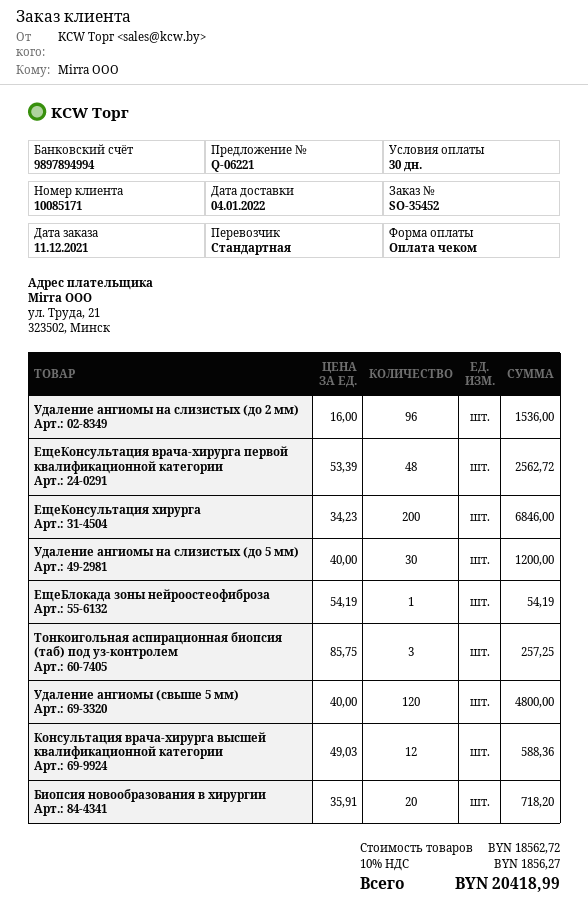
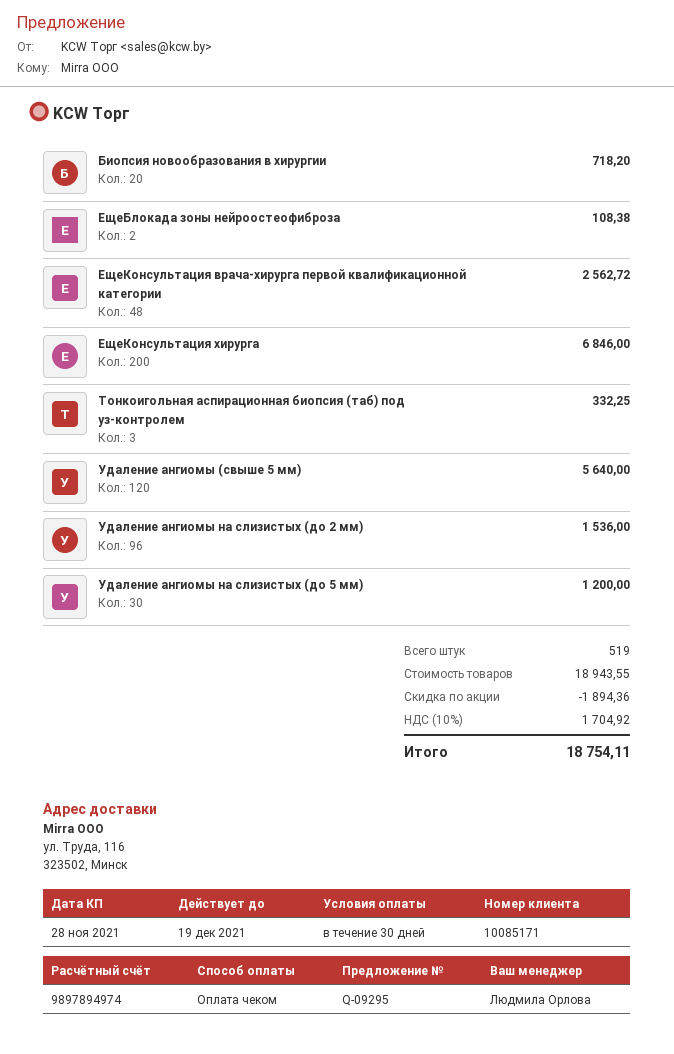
quote number: Q-06221 -> Q-09295
bank account: 9897894994 -> 9897894974
ЕщеБлокада зоны нейроостеофиброза: 1 for 54.19 -> 2 for 108.38
Тонкоигольная аспирационная биопсия (таб) под уз-контролем: 3 for 257.25 -> 3 for 332.25
Удаление ангиомы (свыше 5 мм): 120 for 4800.00 -> 120 for 5640.00
Консультация врача-хирурга высшей квалификационной категории: 12 for 588.36 -> none
subtotal: 18562.72 -> 18943.55
discount: none -> 1894.36
tax: 10% = 1856.27 -> 10% = 1704.92
total: 20418.99 -> 18754.11

